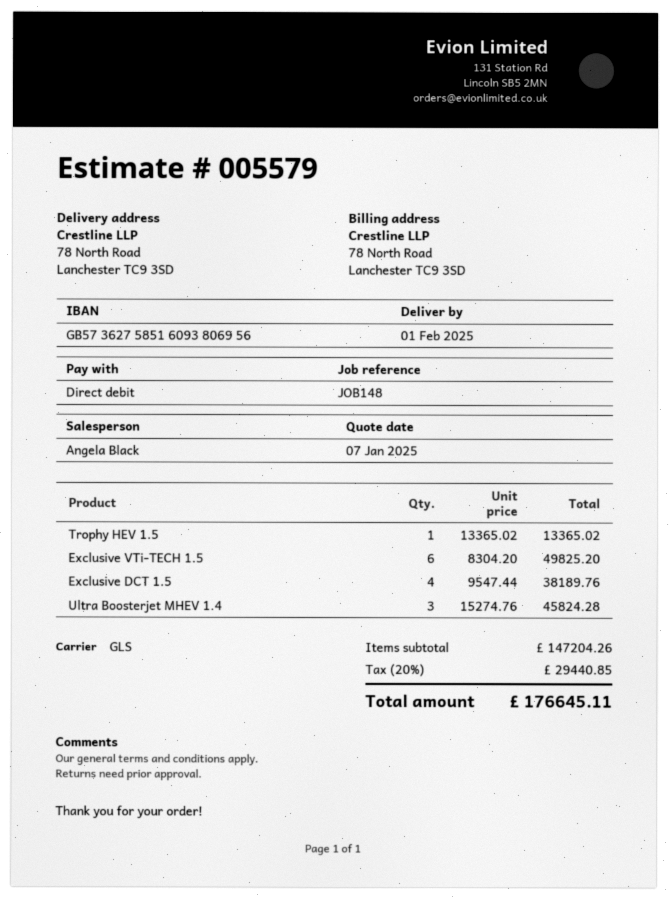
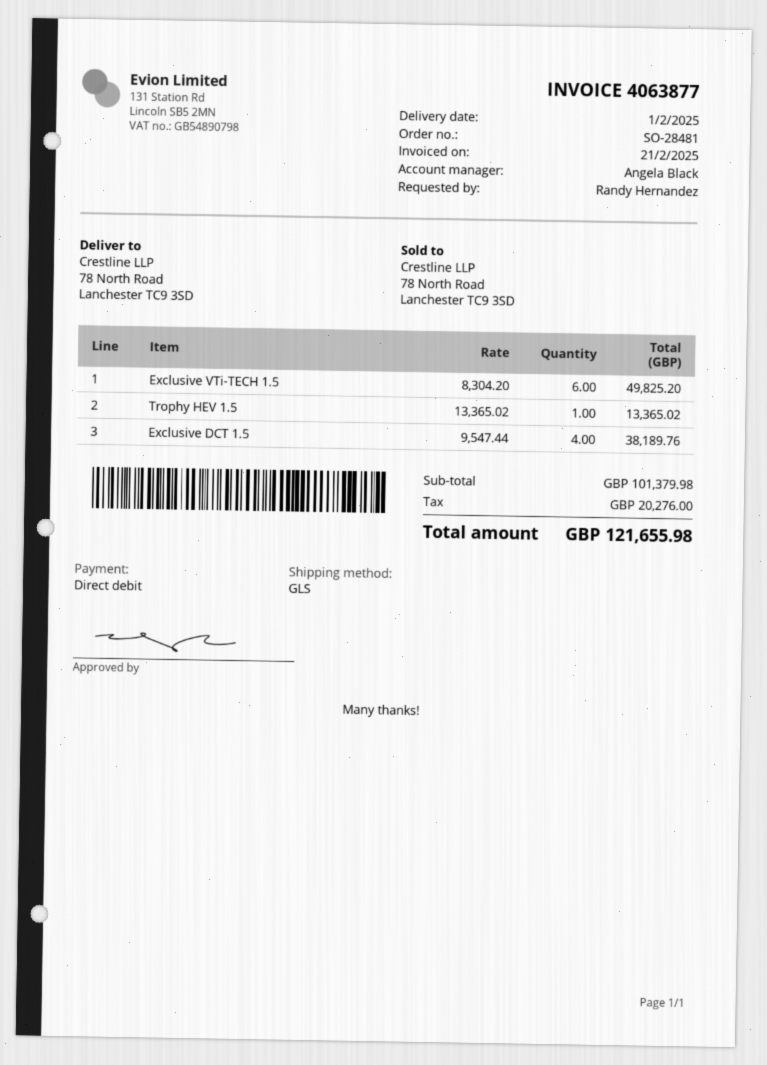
Ultra Boosterjet MHEV 1.4: 3 x 15274.76 = 45824.28 -> none
subtotal: 147204.26 -> 101379.98
tax: 29440.85 -> 20276.00
total: 176645.11 -> 121655.98

